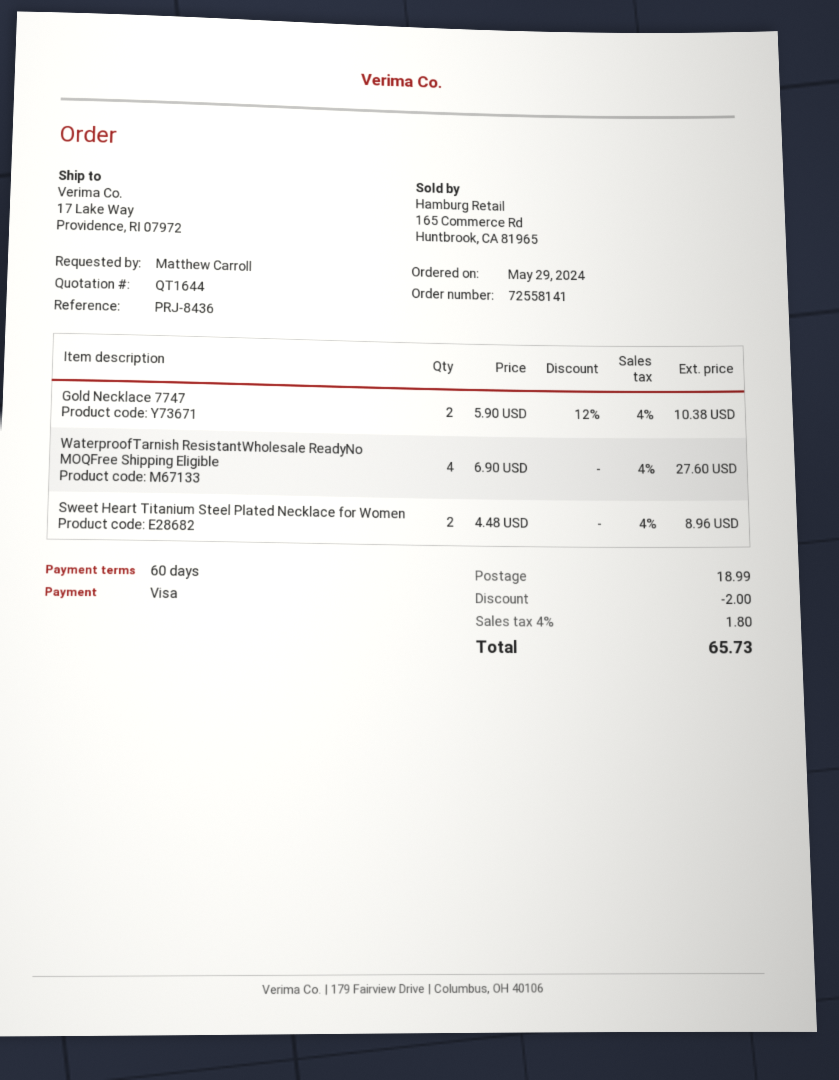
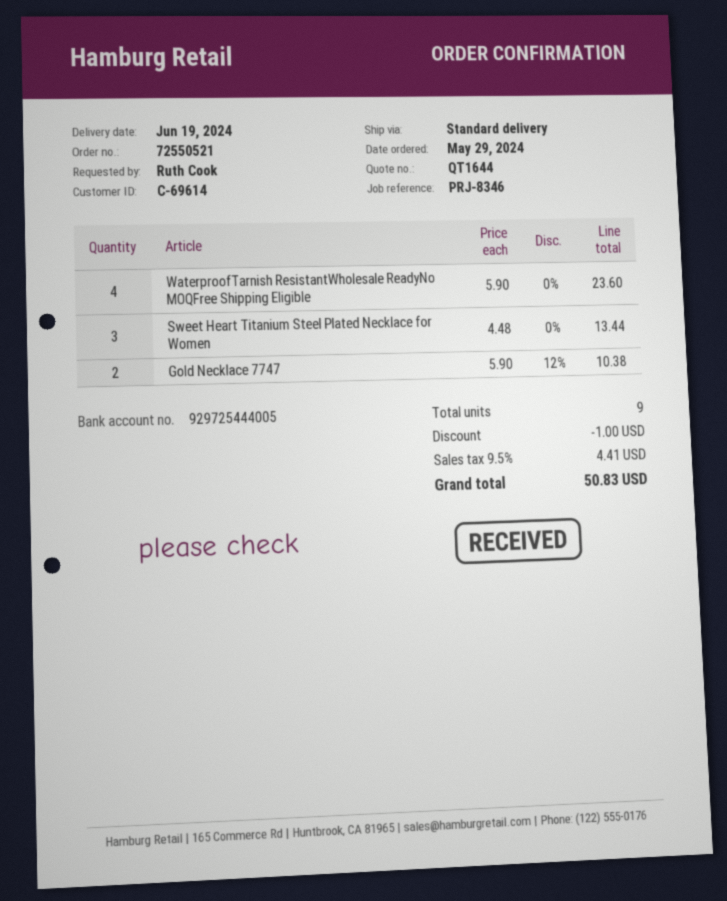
order number: 72558141 -> 72550521
reference: PRJ-8436 -> PRJ-8346
ordered by: Matthew Carroll -> Ruth Cook
WaterproofTarnish ResistantWholesale ReadyNo MOQFree Shipping Eligible: 4 x 6.90 = 27.60 -> 4 x 5.90 = 23.60
Sweet Heart Titanium Steel Plated Necklace for Women: 2 x 4.48 = 8.96 -> 3 x 4.48 = 13.44
discount: 2.00 -> 1.00
shipping: 18.99 -> none
tax: 4% = 1.80 -> 9.5% = 4.41
total: 65.73 -> 50.83

